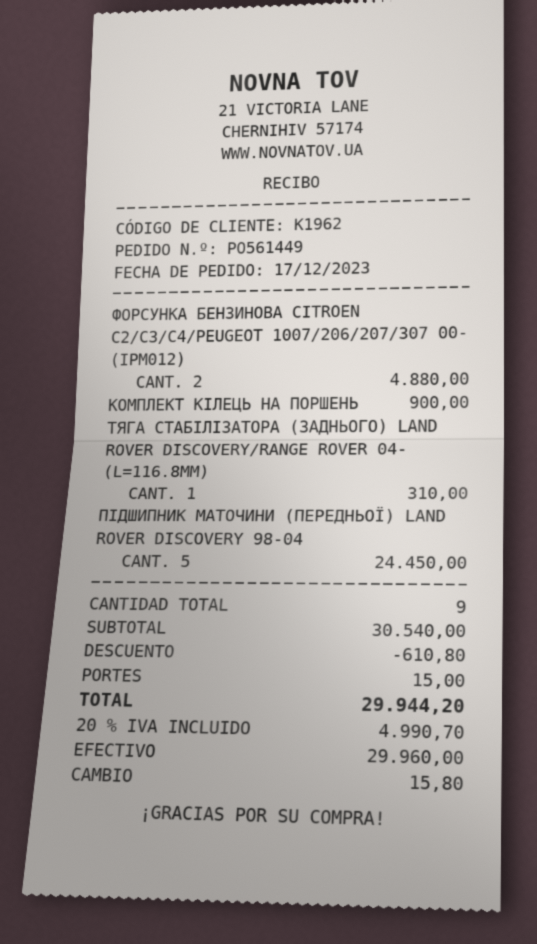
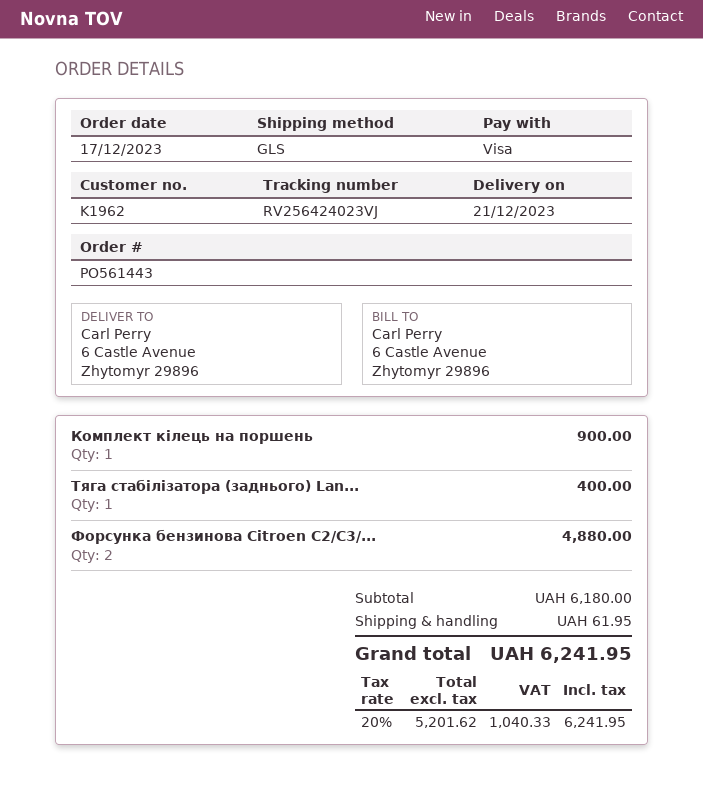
order number: PO561449 -> PO561443
payment method: cash -> Visa
ТЯГА СТАБІЛІЗАТОРА (ЗАДНЬОГО) LAND ROVER DISCOVERY/RANGE ROVER 04- (L=116.8MM): 1 for 310.00 -> 1 for 400.00
ПІДШИПНИК МАТОЧИНИ (ПЕРЕДНЬОЇ) LAND ROVER DISCOVERY 98-04: 5 for 24450.00 -> none
subtotal: 30540.00 -> 6180.00
discount: 610.80 -> none
shipping: 15.00 -> 61.95
tax: 20% = 4990.70 -> 20% = 1040.33
total: 29944.20 -> 6241.95

